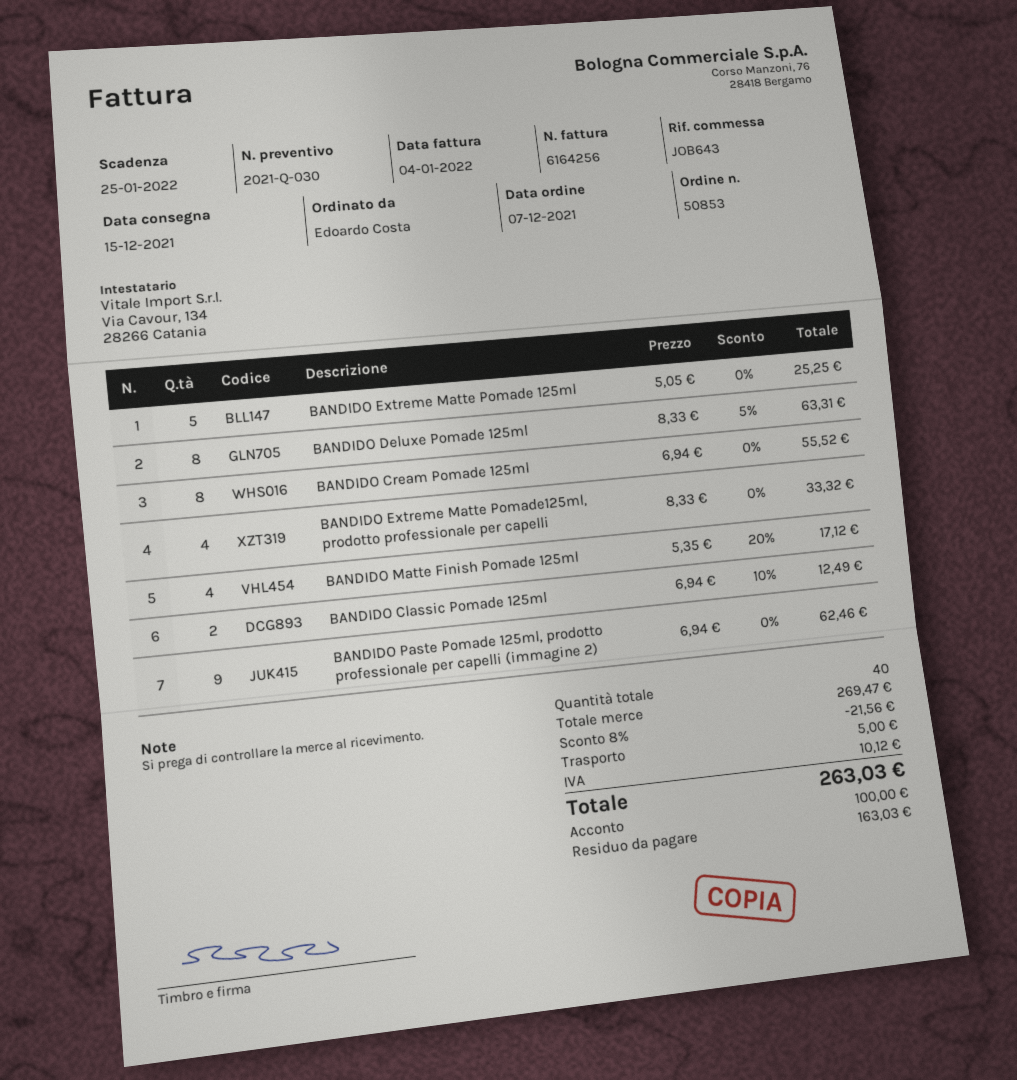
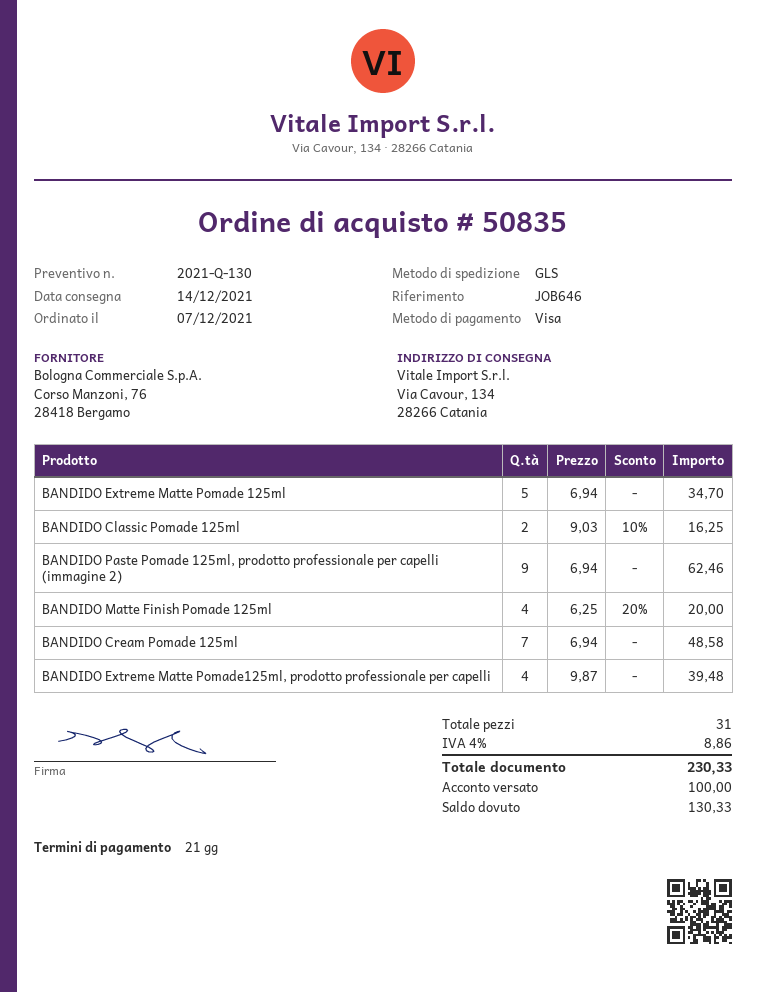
quote number: 2021-Q-030 -> 2021-Q-130
order number: 50853 -> 50835
delivery date: 2021-12-15 -> 2021-12-14
reference: JOB643 -> JOB646
BANDIDO Extreme Matte Pomade 125ml: 5 x 5.05 = 25.25 -> 5 x 6.94 = 34.70
BANDIDO Deluxe Pomade 125ml: 8 x 8.33 - 5% = 63.31 -> none
BANDIDO Cream Pomade 125ml: 8 x 6.94 = 55.52 -> 7 x 6.94 = 48.58
BANDIDO Extreme Matte Pomade125ml, prodotto professionale per capelli: 4 x 8.33 = 33.32 -> 4 x 9.87 = 39.48
BANDIDO Matte Finish Pomade 125ml: 4 x 5.35 - 20% = 17.12 -> 4 x 6.25 - 20% = 20.00
BANDIDO Classic Pomade 125ml: 2 x 6.94 - 10% = 12.49 -> 2 x 9.03 - 10% = 16.25
total quantity: 40 -> 31
discount: 8% = 21.56 -> none
shipping: 5.00 -> none
tax: 10.12 -> 8.86
total: 263.03 -> 230.33
balance: 163.03 -> 130.33

